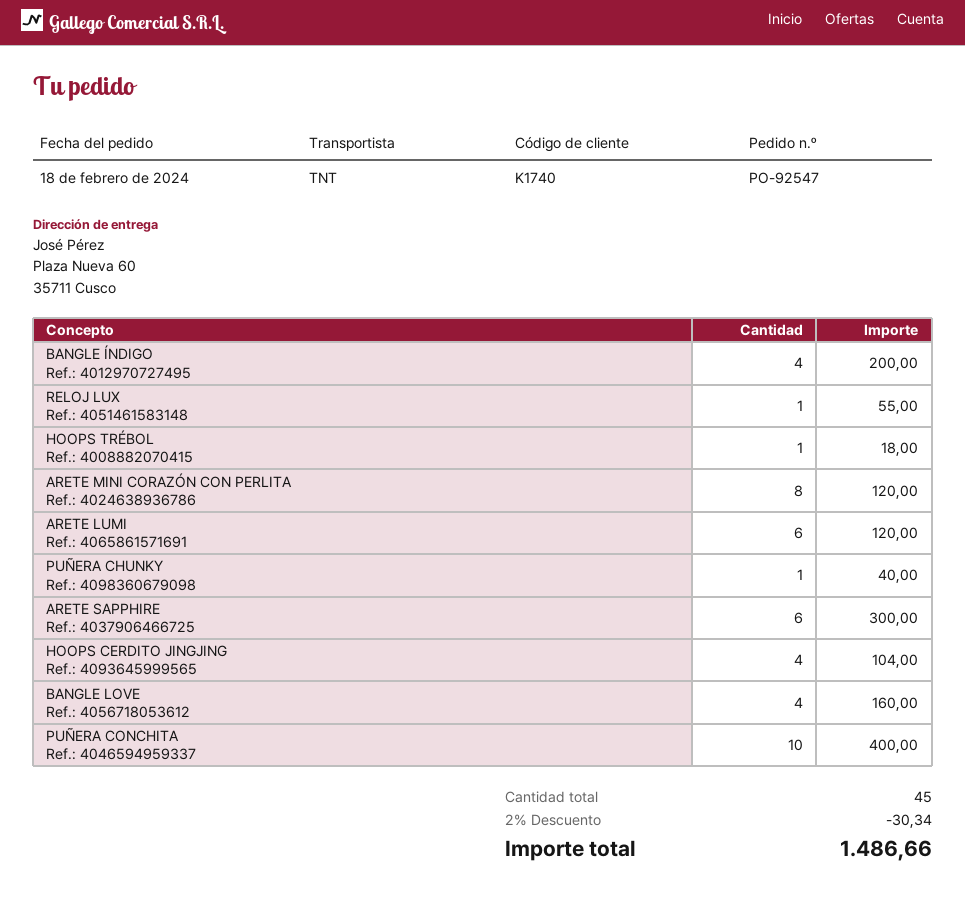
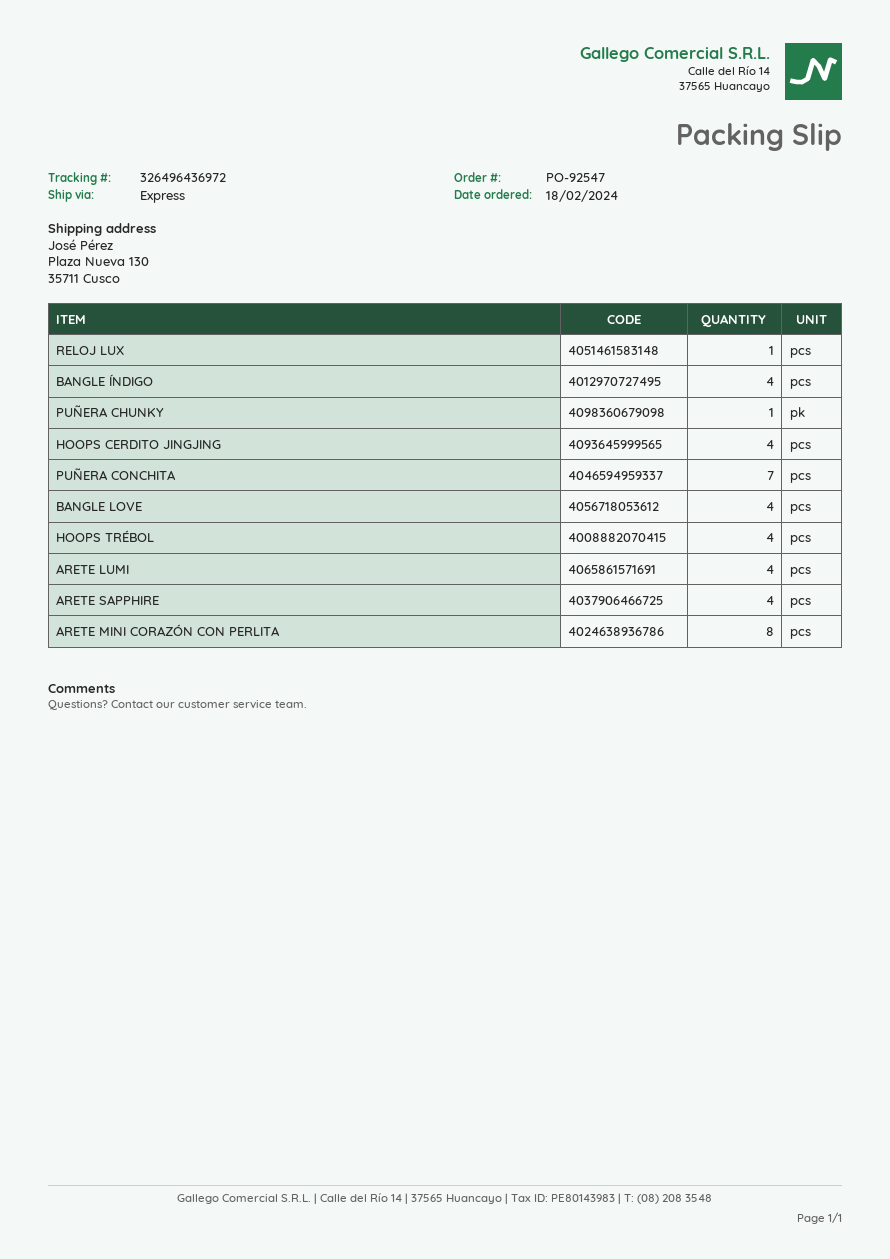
shipping method: TNT -> express
ship to: Plaza Nueva 60, 35711 Cusco -> Plaza Nueva 130, 35711 Cusco
HOOPS TRÉBOL: 1 -> 4
ARETE LUMI: 6 -> 4
ARETE SAPPHIRE: 6 -> 4
PUÑERA CONCHITA: 10 -> 7

